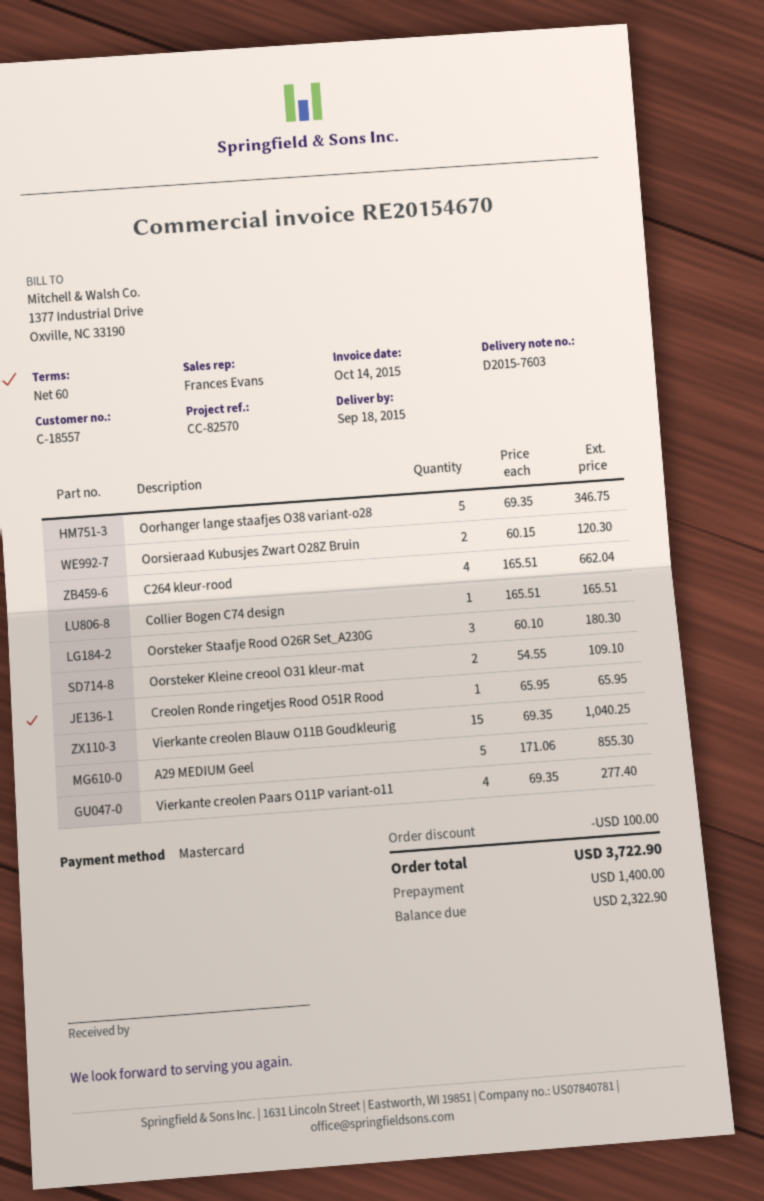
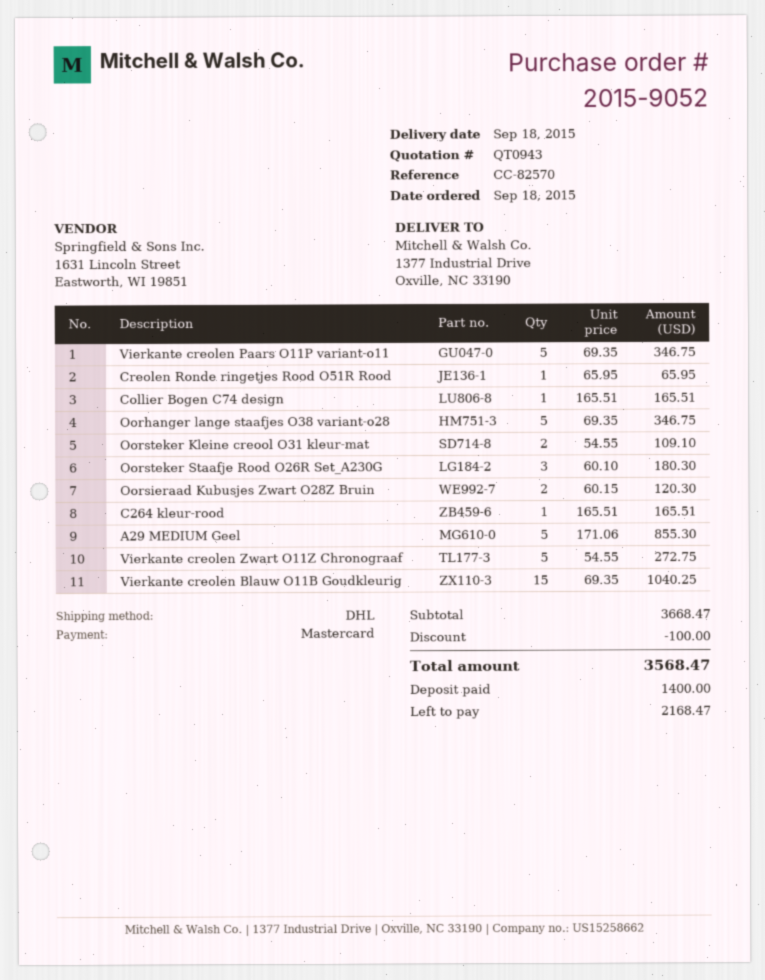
C264 kleur-rood: 4 x 165.51 = 662.04 -> 1 x 165.51 = 165.51
Vierkante creolen Paars O11P variant-o11: 4 x 69.35 = 277.40 -> 5 x 69.35 = 346.75
Vierkante creolen Zwart O11Z Chronograaf: none -> 5 x 54.55 = 272.75
total: 3722.90 -> 3568.47
balance: 2322.90 -> 2168.47

